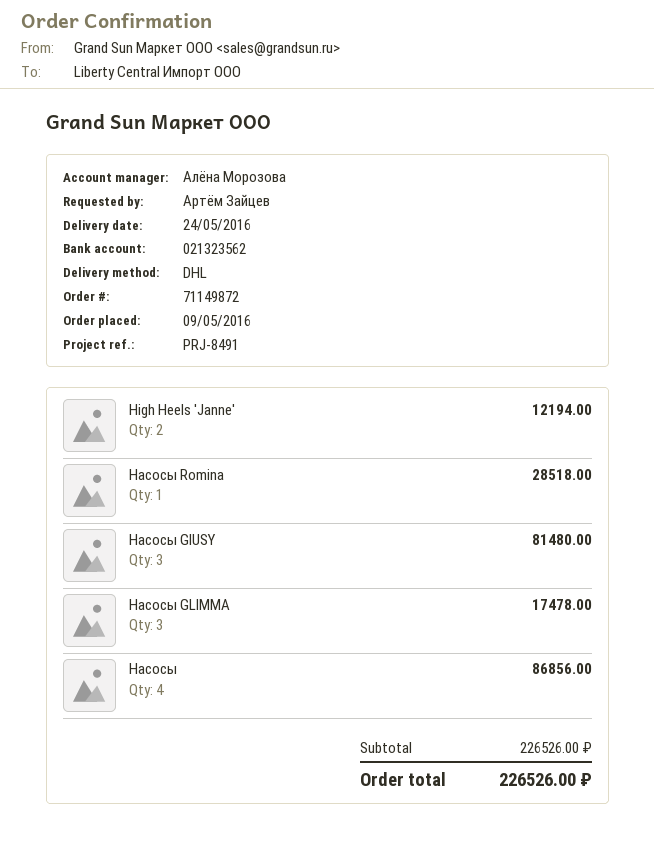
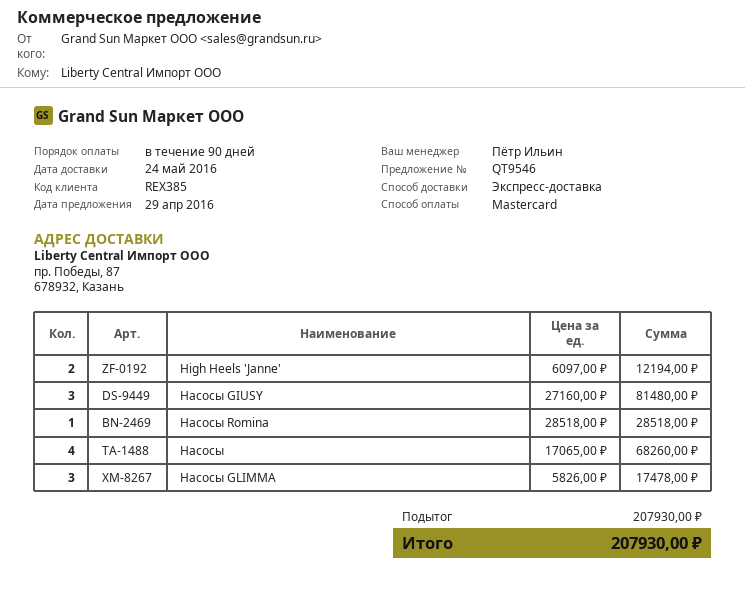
sales rep: Алёна Морозова -> Пётр Ильин
shipping method: DHL -> express
Насосы: 4 for 86856.00 -> 4 for 68260.00
subtotal: 226526.00 -> 207930.00
total: 226526.00 -> 207930.00

